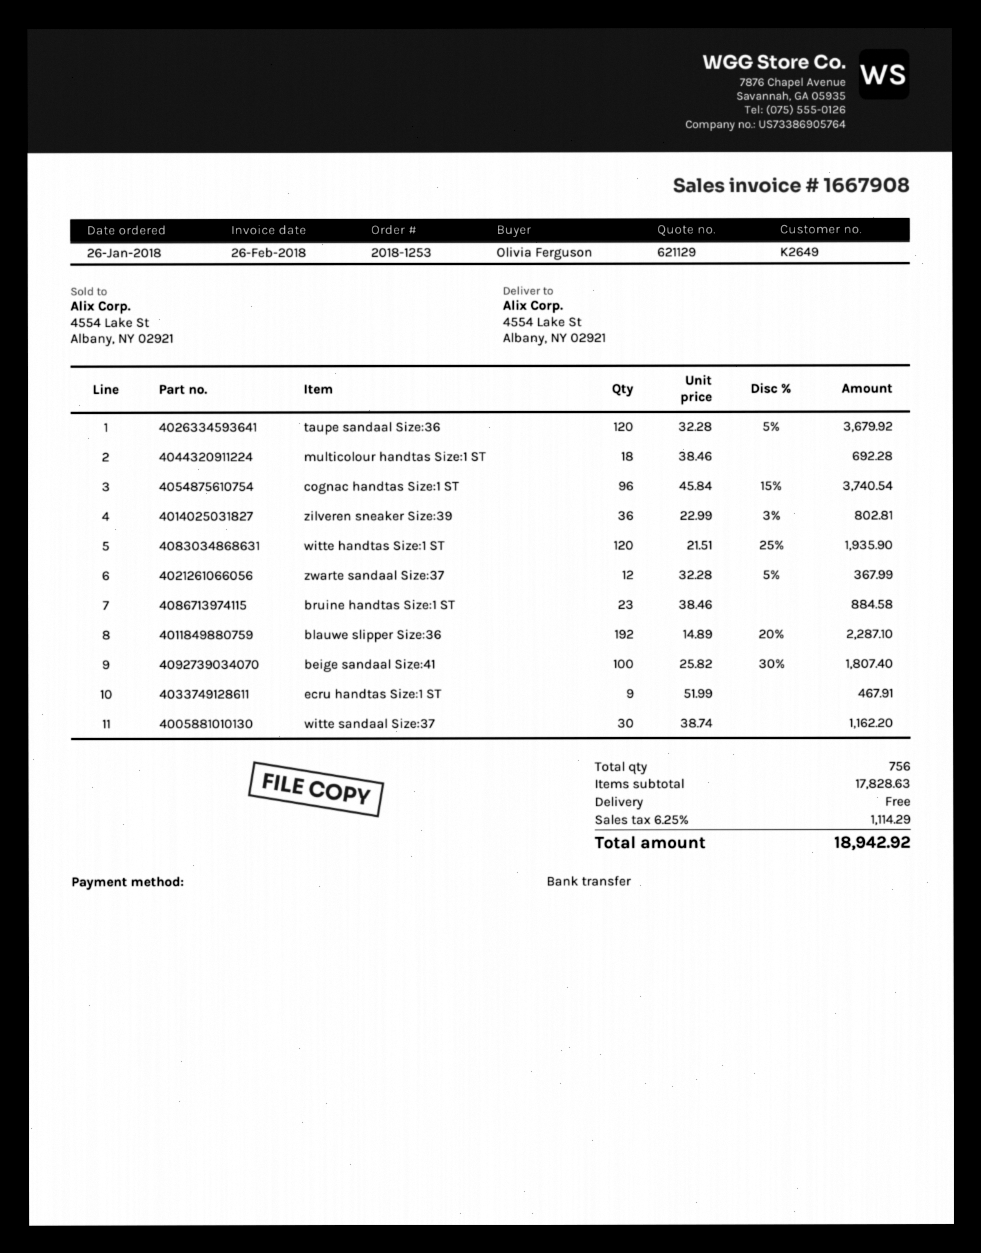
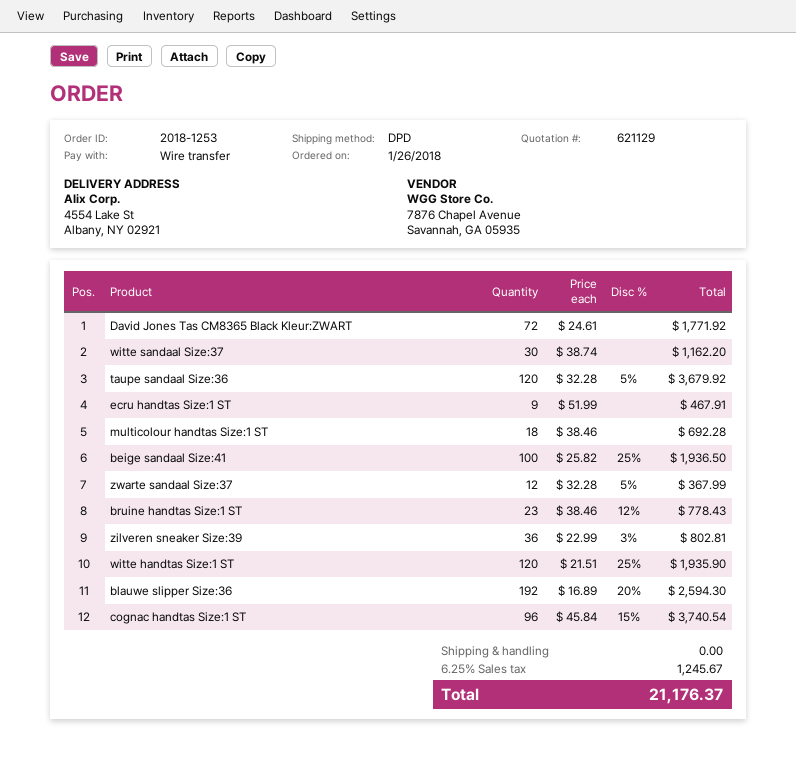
bruine handtas Size:1 ST: 23 x 38.46 = 884.58 -> 23 x 38.46 - 12% = 778.43
blauwe slipper Size:36: 192 x 14.89 - 20% = 2287.10 -> 192 x 16.89 - 20% = 2594.30
beige sandaal Size:41: 100 x 25.82 - 30% = 1807.40 -> 100 x 25.82 - 25% = 1936.50
David Jones Tas CM8365 Black Kleur:ZWART: none -> 72 x 24.61 = 1771.92
tax: 6.25% = 1114.29 -> 6.25% = 1245.67
total: 18942.92 -> 21176.37

